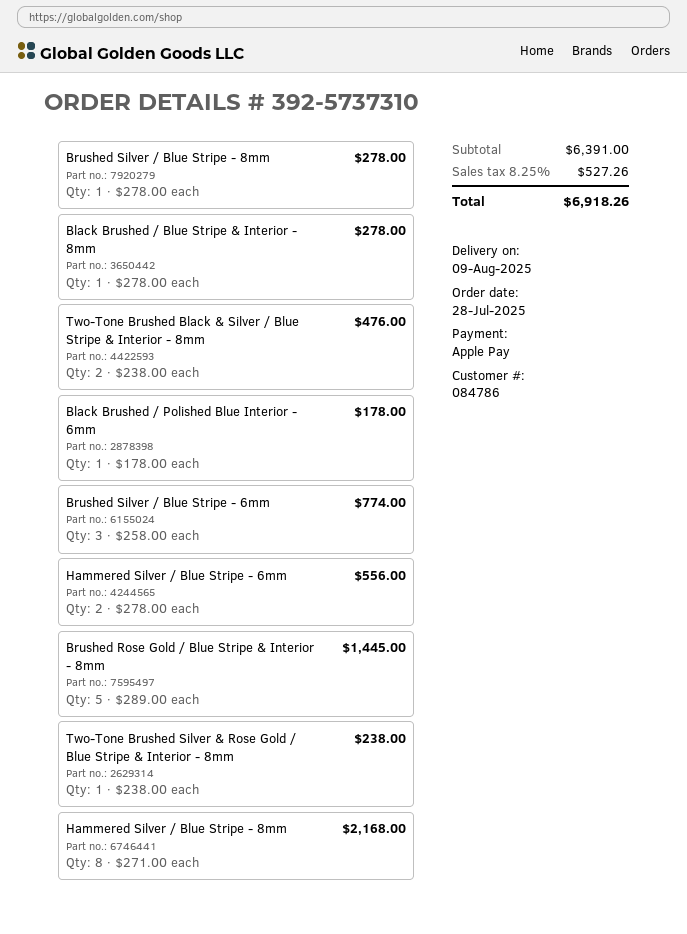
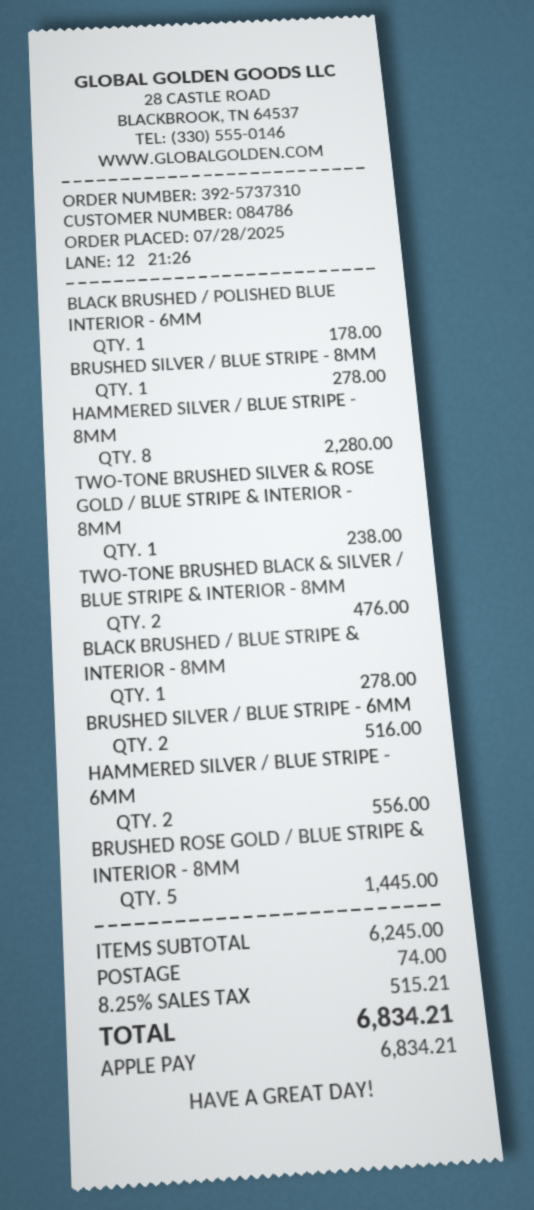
Brushed Silver / Blue Stripe - 6mm: 3 for 774.00 -> 2 for 516.00
Hammered Silver / Blue Stripe - 8mm: 8 for 2168.00 -> 8 for 2280.00
subtotal: 6391.00 -> 6245.00
shipping: none -> 74.00
tax: 8.25% = 527.26 -> 8.25% = 515.21
total: 6918.26 -> 6834.21

